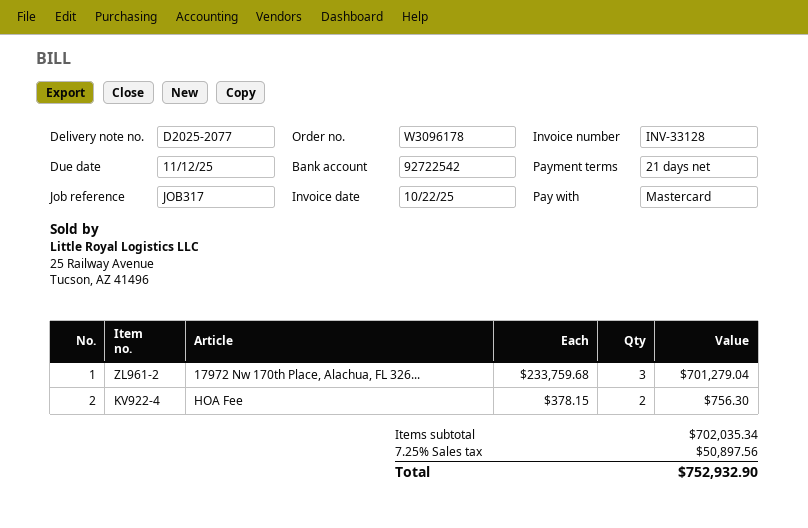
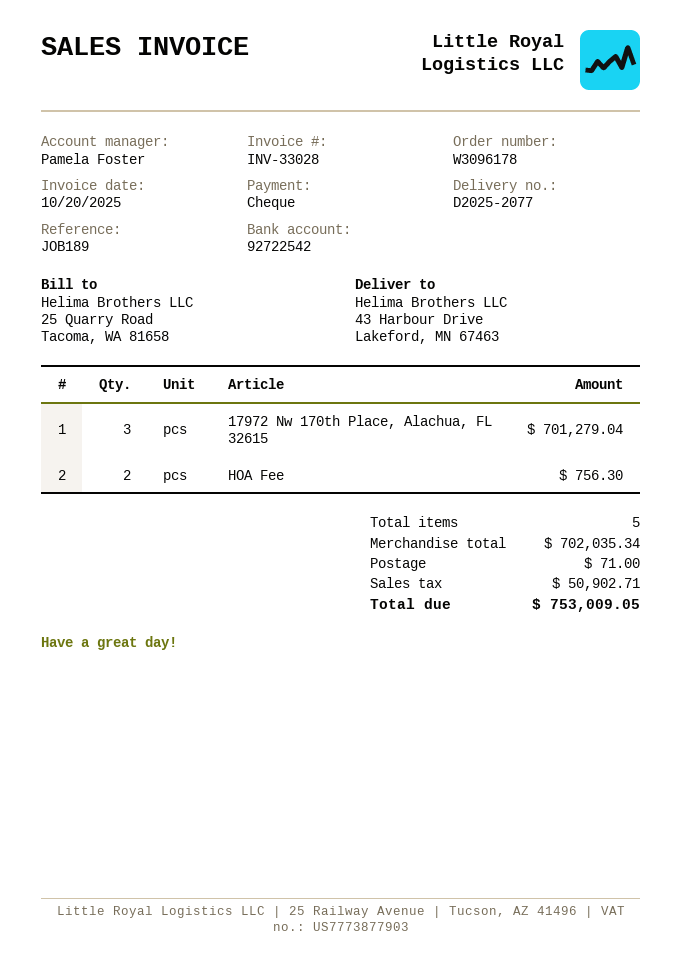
invoice number: INV-33128 -> INV-33028
invoice date: 2025-10-22 -> 2025-10-20
reference: JOB317 -> JOB189
payment method: Mastercard -> cheque
shipping: none -> 71.00
tax: 50897.56 -> 50902.71
total: 752932.90 -> 753009.05

